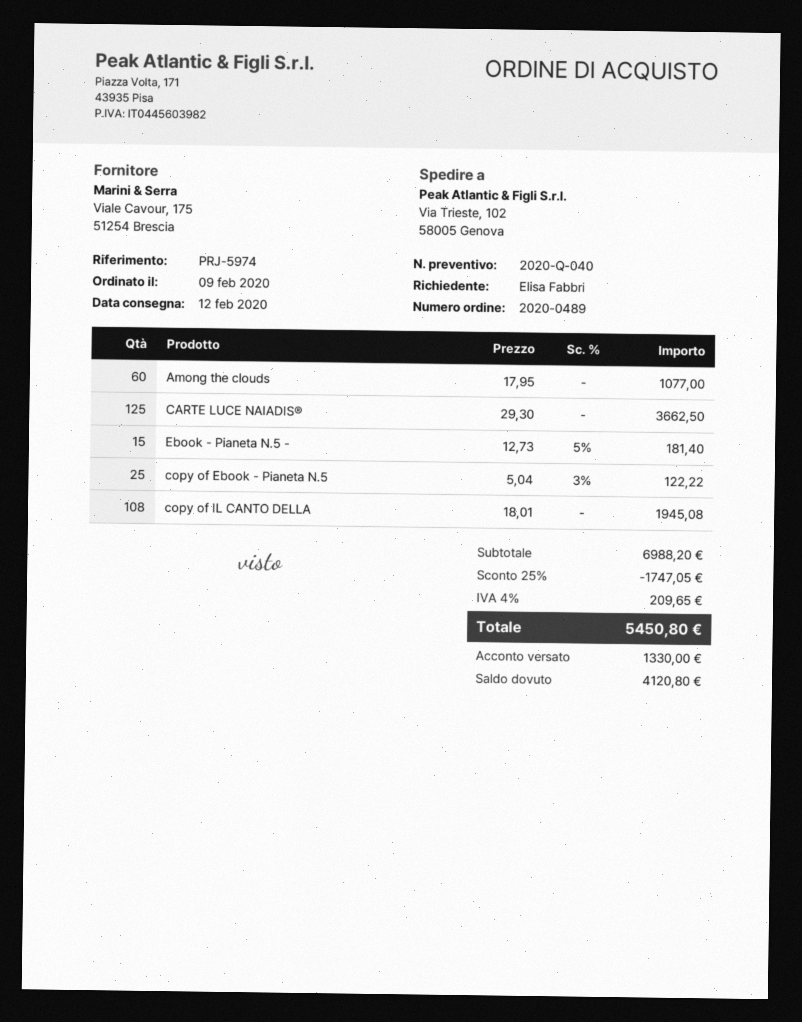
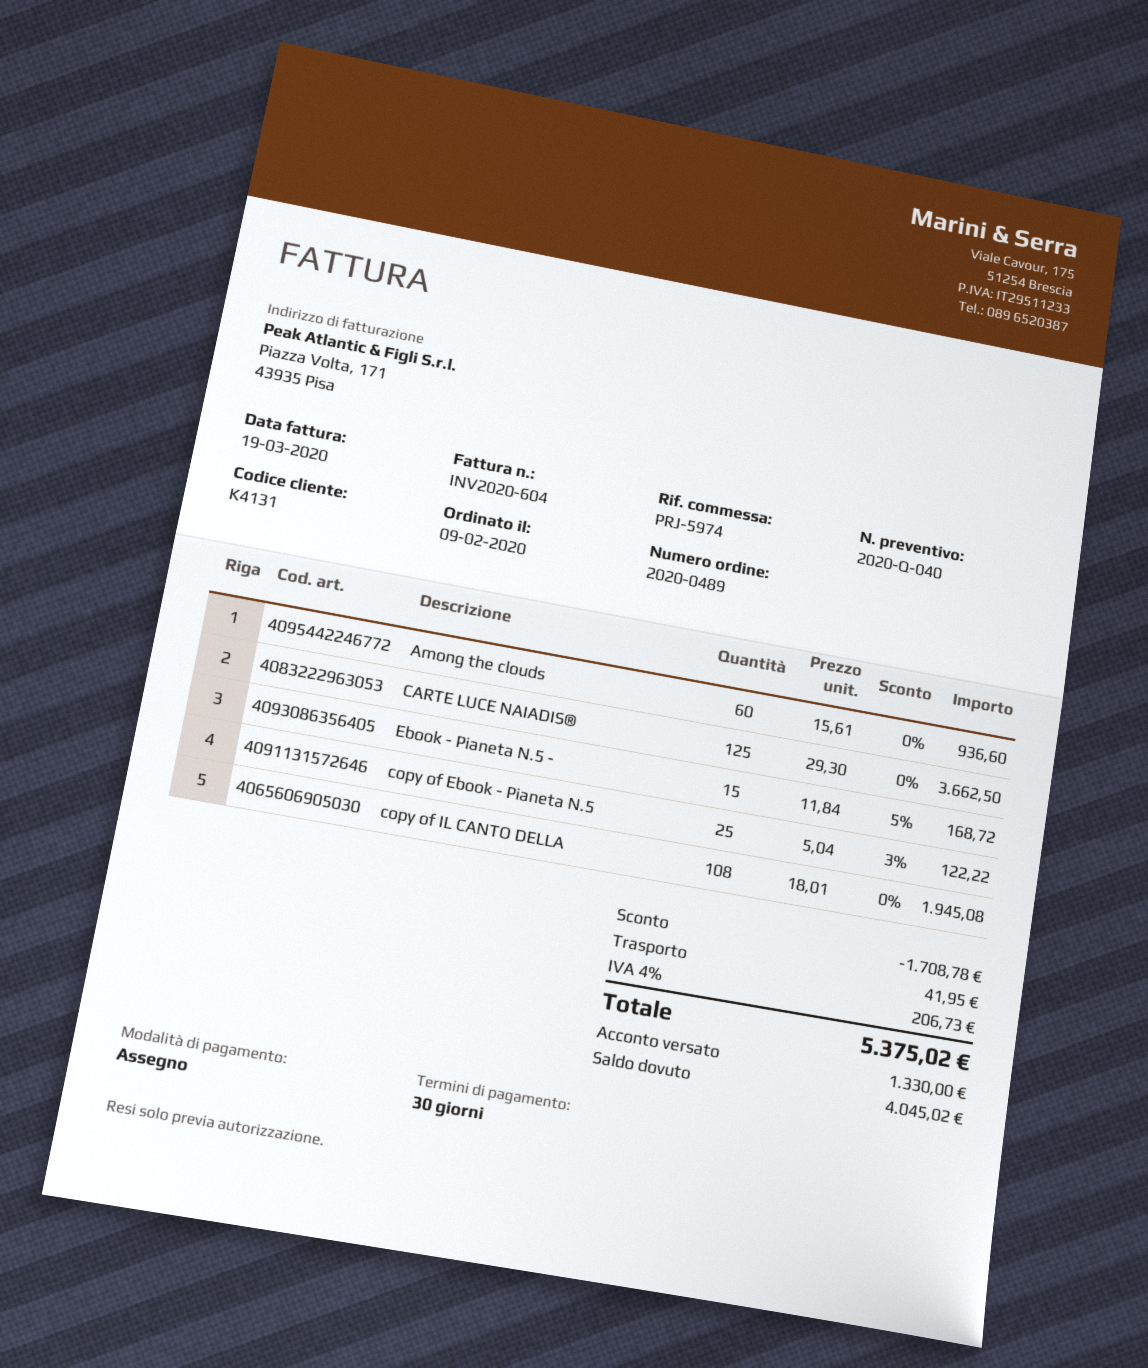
Among the clouds: 60 x 17.95 = 1077.00 -> 60 x 15.61 = 936.60
Ebook - Pianeta N.5 -: 15 x 12.73 - 5% = 181.40 -> 15 x 11.84 - 5% = 168.72
discount: 1747.05 -> 1708.78
shipping: none -> 41.95
tax: 4% = 209.65 -> 4% = 206.73
total: 5450.80 -> 5375.02
balance: 4120.80 -> 4045.02

